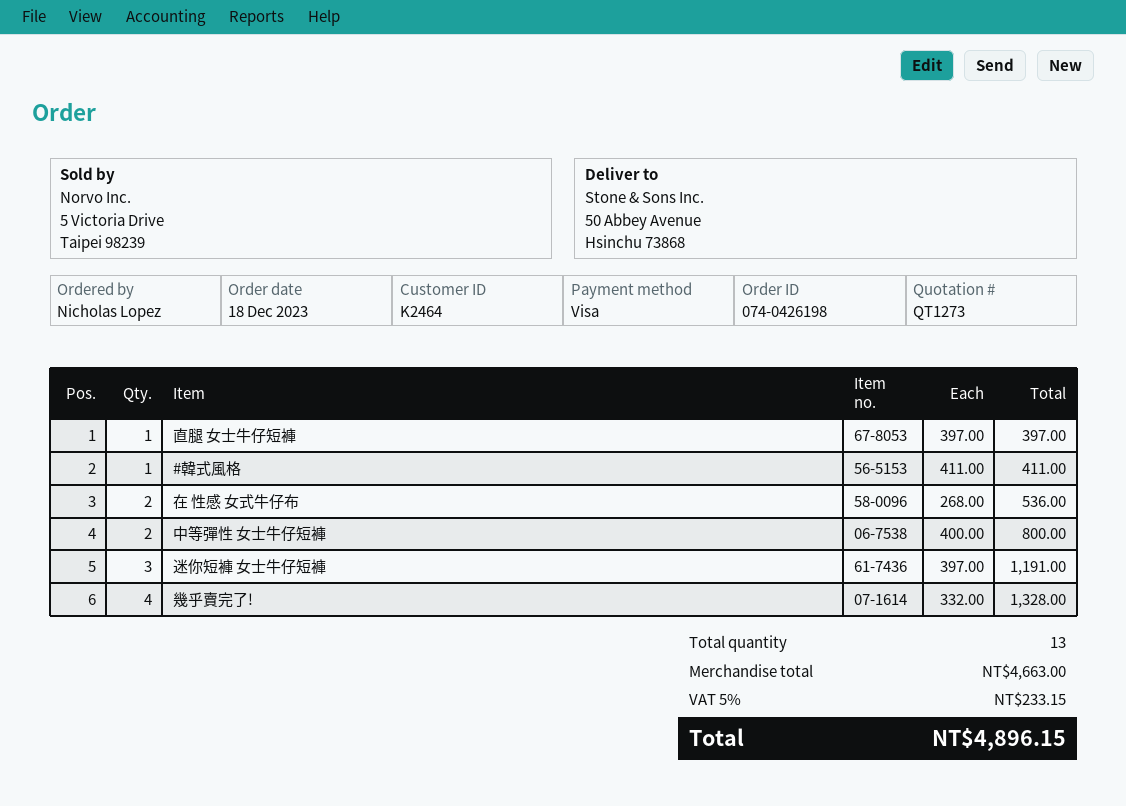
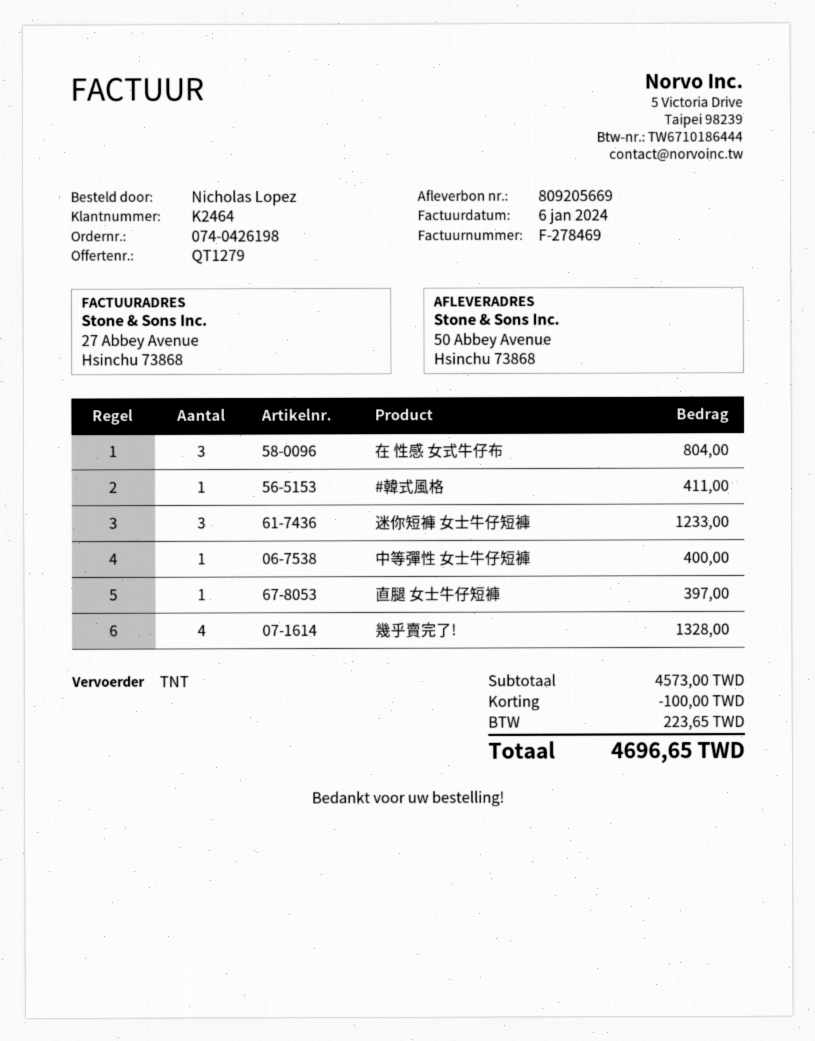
quote number: QT1273 -> QT1279
在 性感 女式牛仔布: 2 for 536.00 -> 3 for 804.00
中等彈性 女士牛仔短褲: 2 for 800.00 -> 1 for 400.00
迷你短褲 女士牛仔短褲: 3 for 1191.00 -> 3 for 1233.00
subtotal: 4663.00 -> 4573.00
discount: none -> 100.00
tax: 233.15 -> 223.65
total: 4896.15 -> 4696.65

